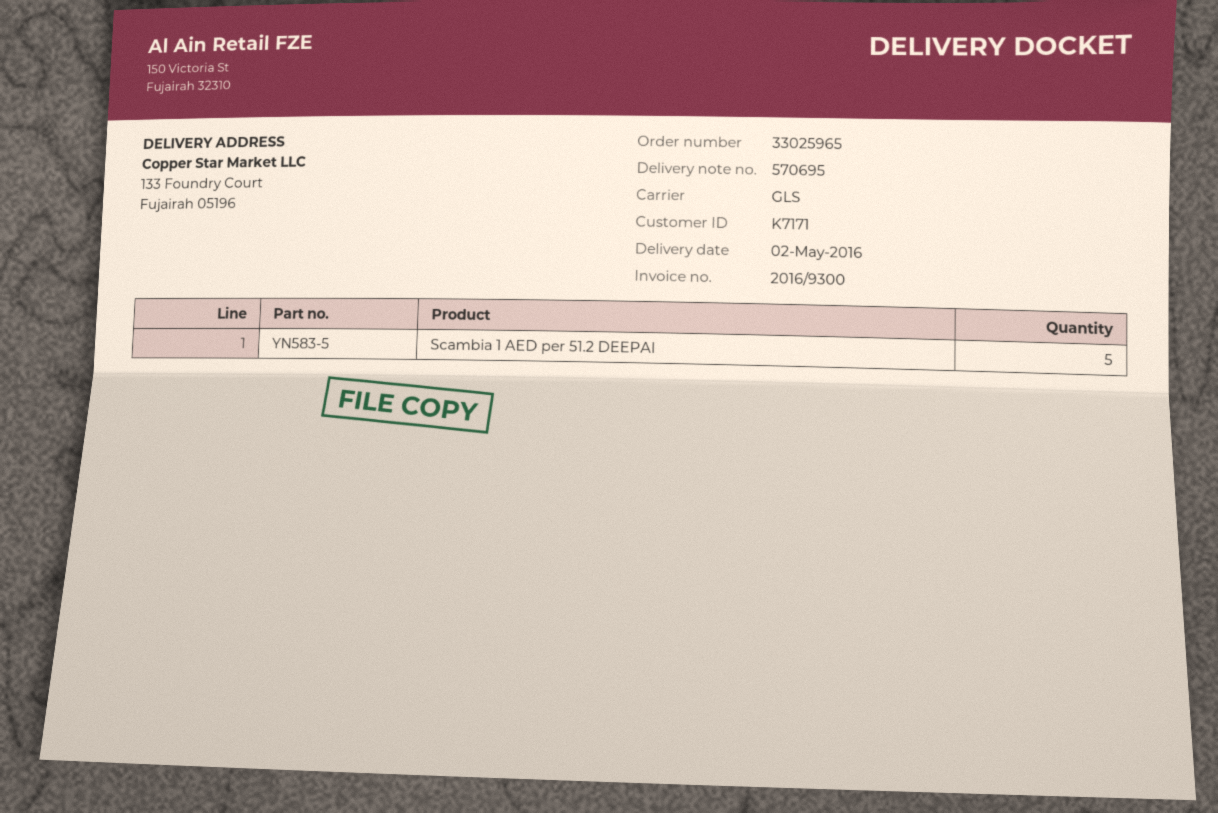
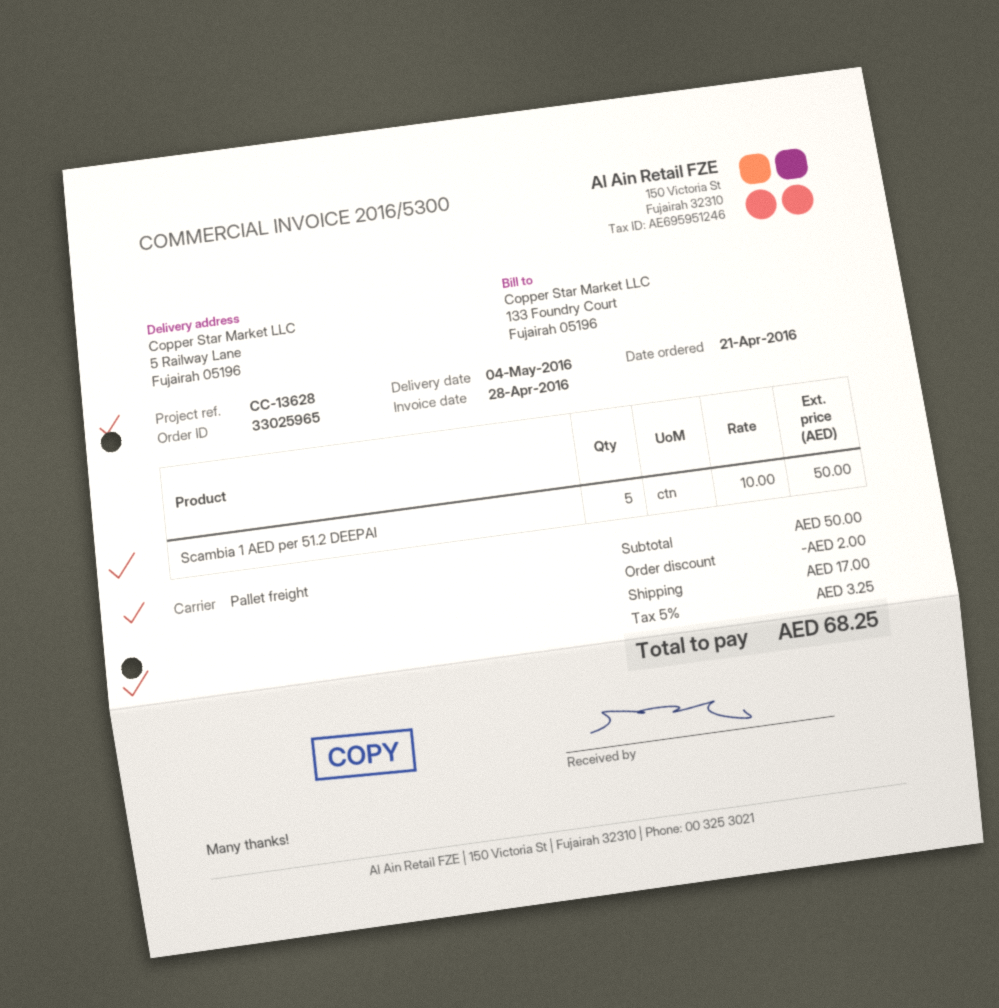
delivery date: 2016-05-02 -> 2016-05-04
invoice number: 2016/9300 -> 2016/5300
shipping method: GLS -> pallet freight
ship to: 133 Foundry Court, Fujairah 05196 -> 5 Railway Lane, Fujairah 05196

